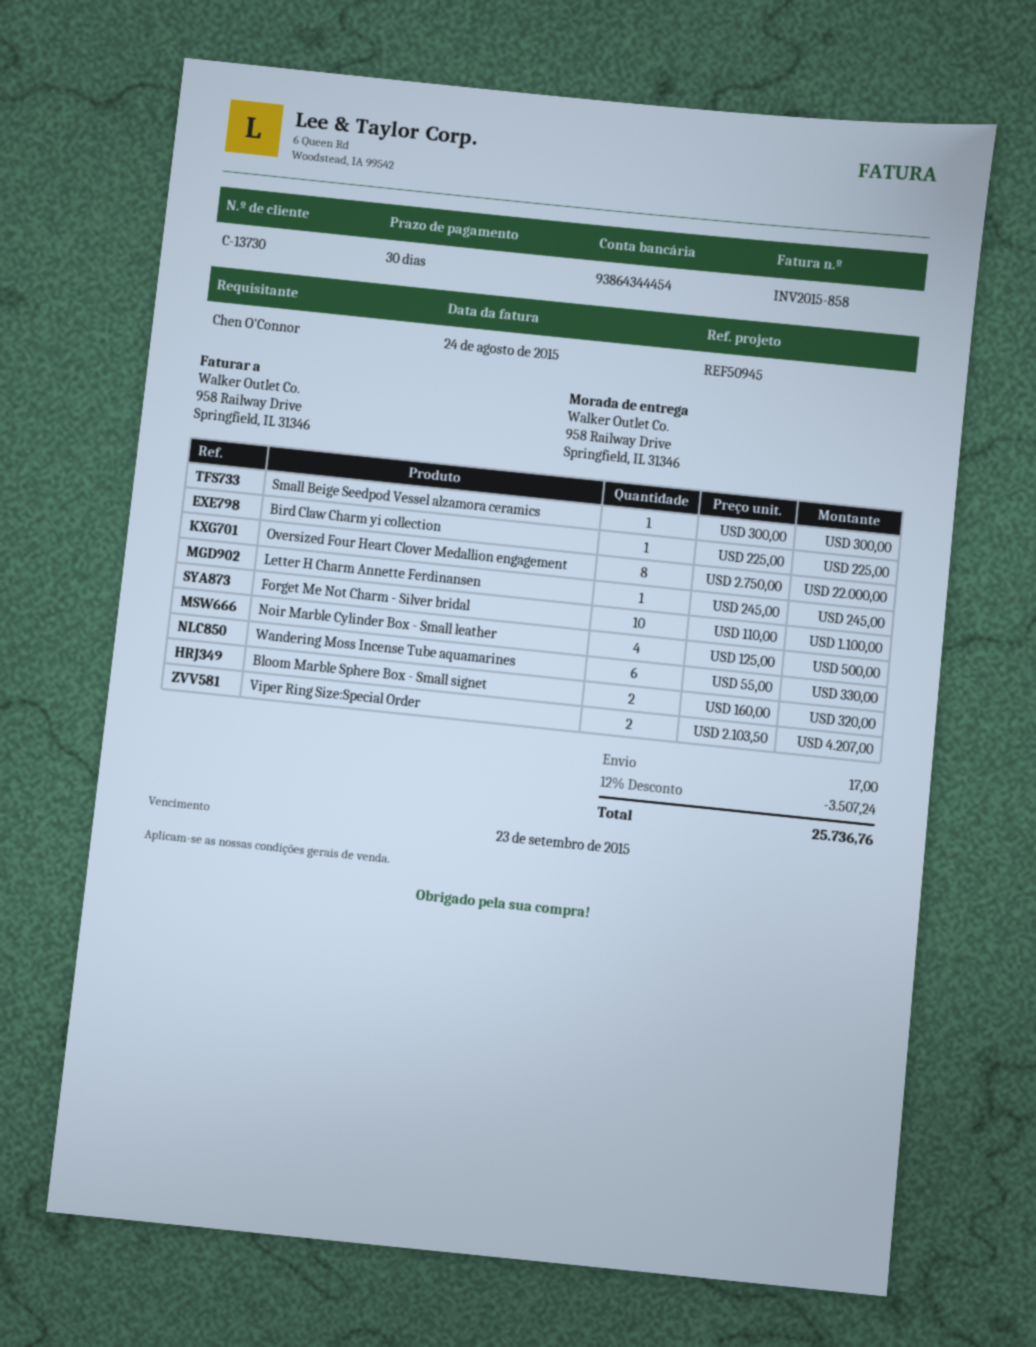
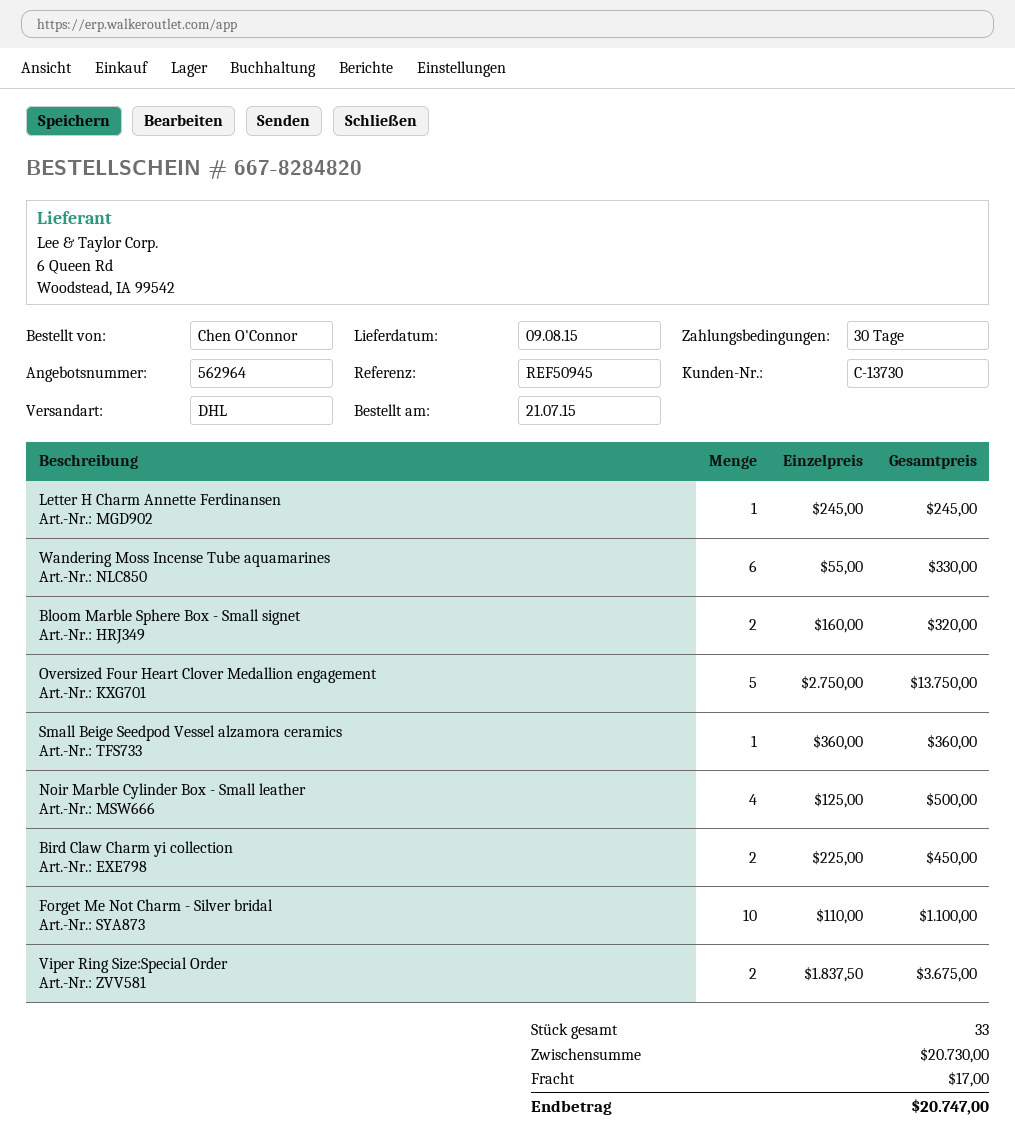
Small Beige Seedpod Vessel alzamora ceramics: 1 x 300.00 = 300.00 -> 1 x 360.00 = 360.00
Bird Claw Charm yi collection: 1 x 225.00 = 225.00 -> 2 x 225.00 = 450.00
Oversized Four Heart Clover Medallion engagement: 8 x 2750.00 = 22000.00 -> 5 x 2750.00 = 13750.00
Viper Ring Size:Special Order: 2 x 2103.50 = 4207.00 -> 2 x 1837.50 = 3675.00
discount: 12% = 3507.24 -> none
total: 25736.76 -> 20747.00

